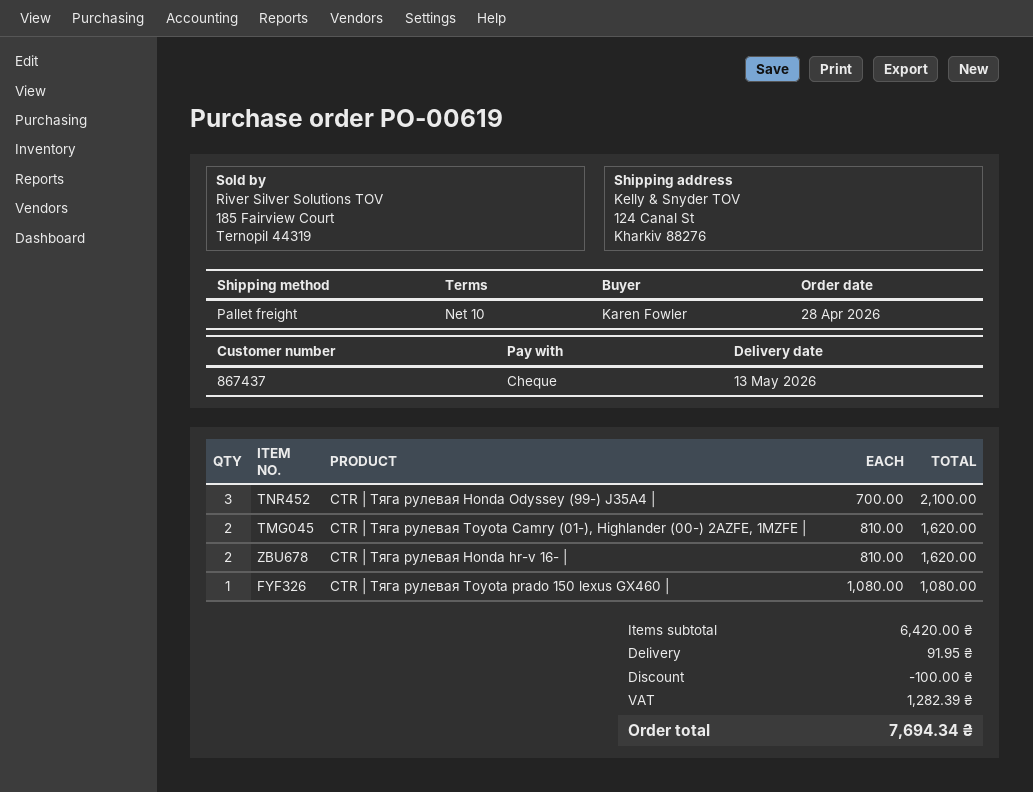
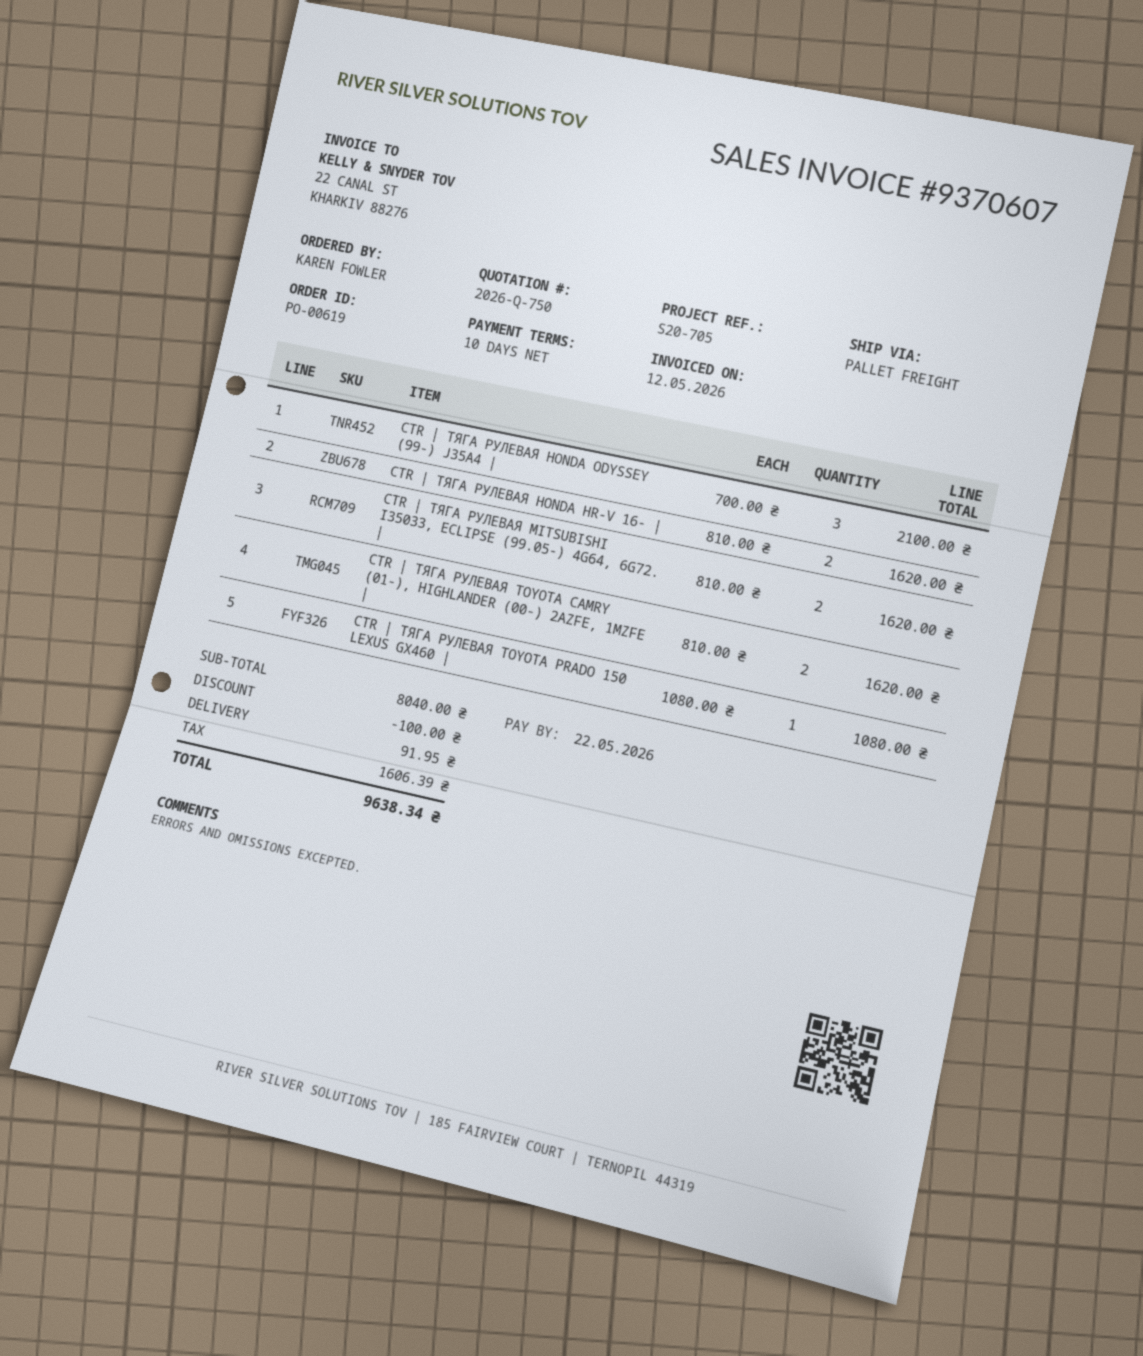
CTR | ТЯГА РУЛЕВАЯ MITSUBISHI I35033, ECLIPSE (99.05-) 4G64, 6G72. |: none -> 2 x 810.00 = 1620.00
subtotal: 6420.00 -> 8040.00
tax: 1282.39 -> 1606.39
total: 7694.34 -> 9638.34

